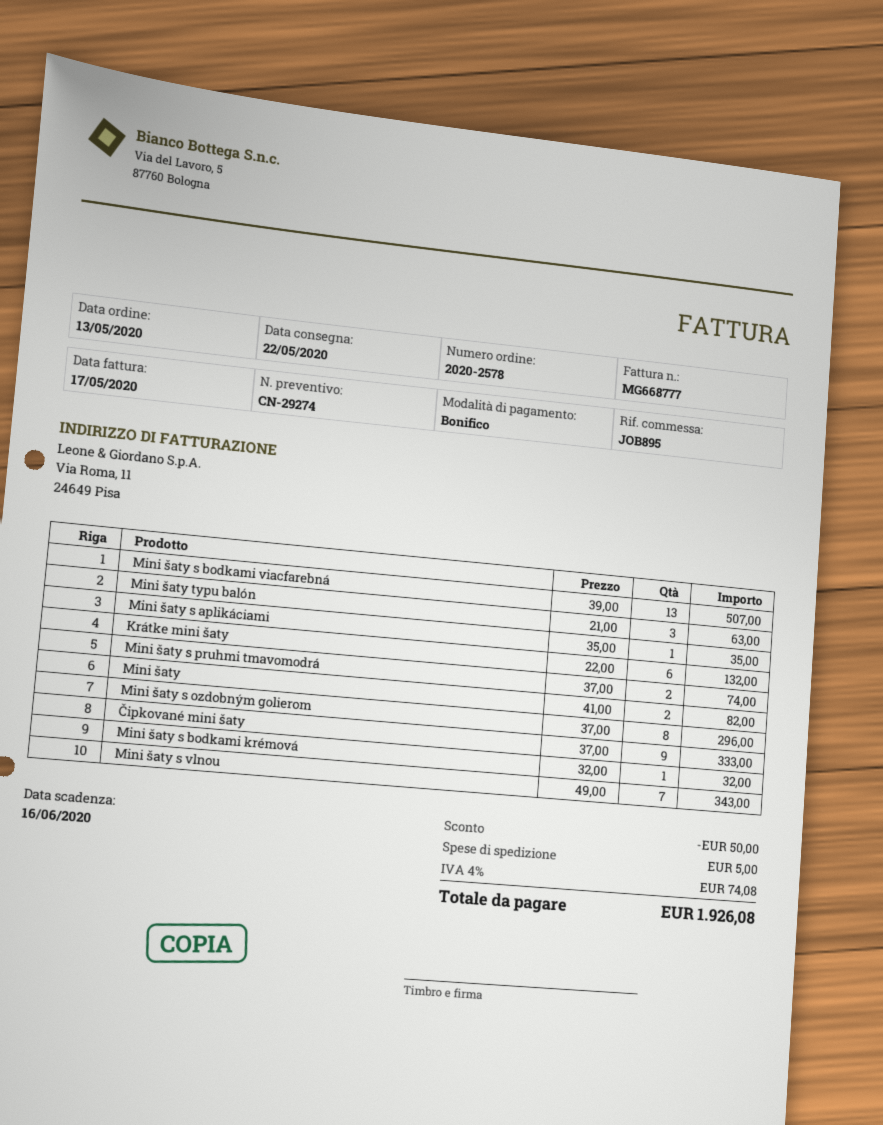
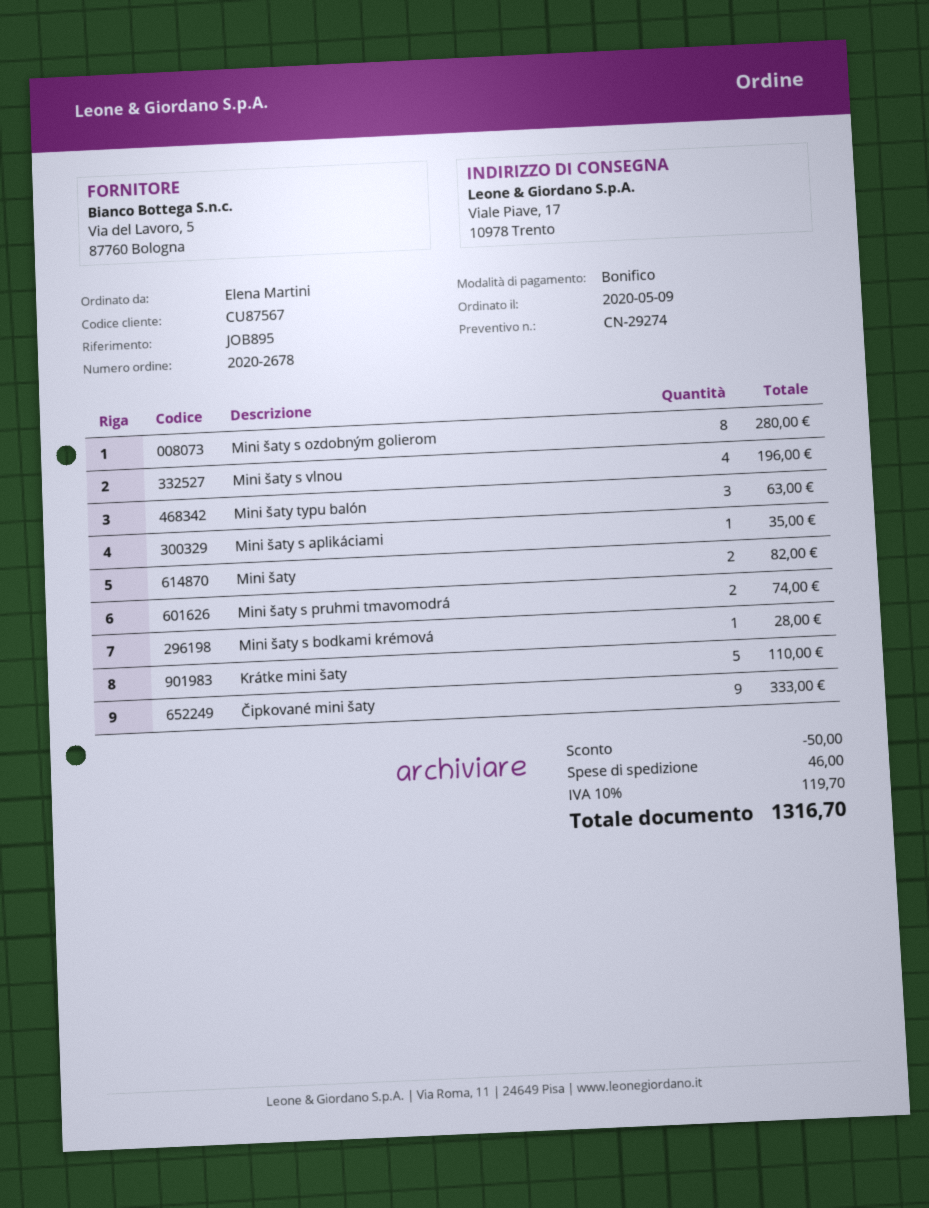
order number: 2020-2578 -> 2020-2678
order date: 2020-05-13 -> 2020-05-09
Mini šaty s bodkami viacfarebná: 13 for 507.00 -> none
Krátke mini šaty: 6 for 132.00 -> 5 for 110.00
Mini šaty s ozdobným golierom: 8 for 296.00 -> 8 for 280.00
Mini šaty s bodkami krémová: 1 for 32.00 -> 1 for 28.00
Mini šaty s vlnou: 7 for 343.00 -> 4 for 196.00
shipping: 5.00 -> 46.00
tax: 4% = 74.08 -> 10% = 119.70
total: 1926.08 -> 1316.70

